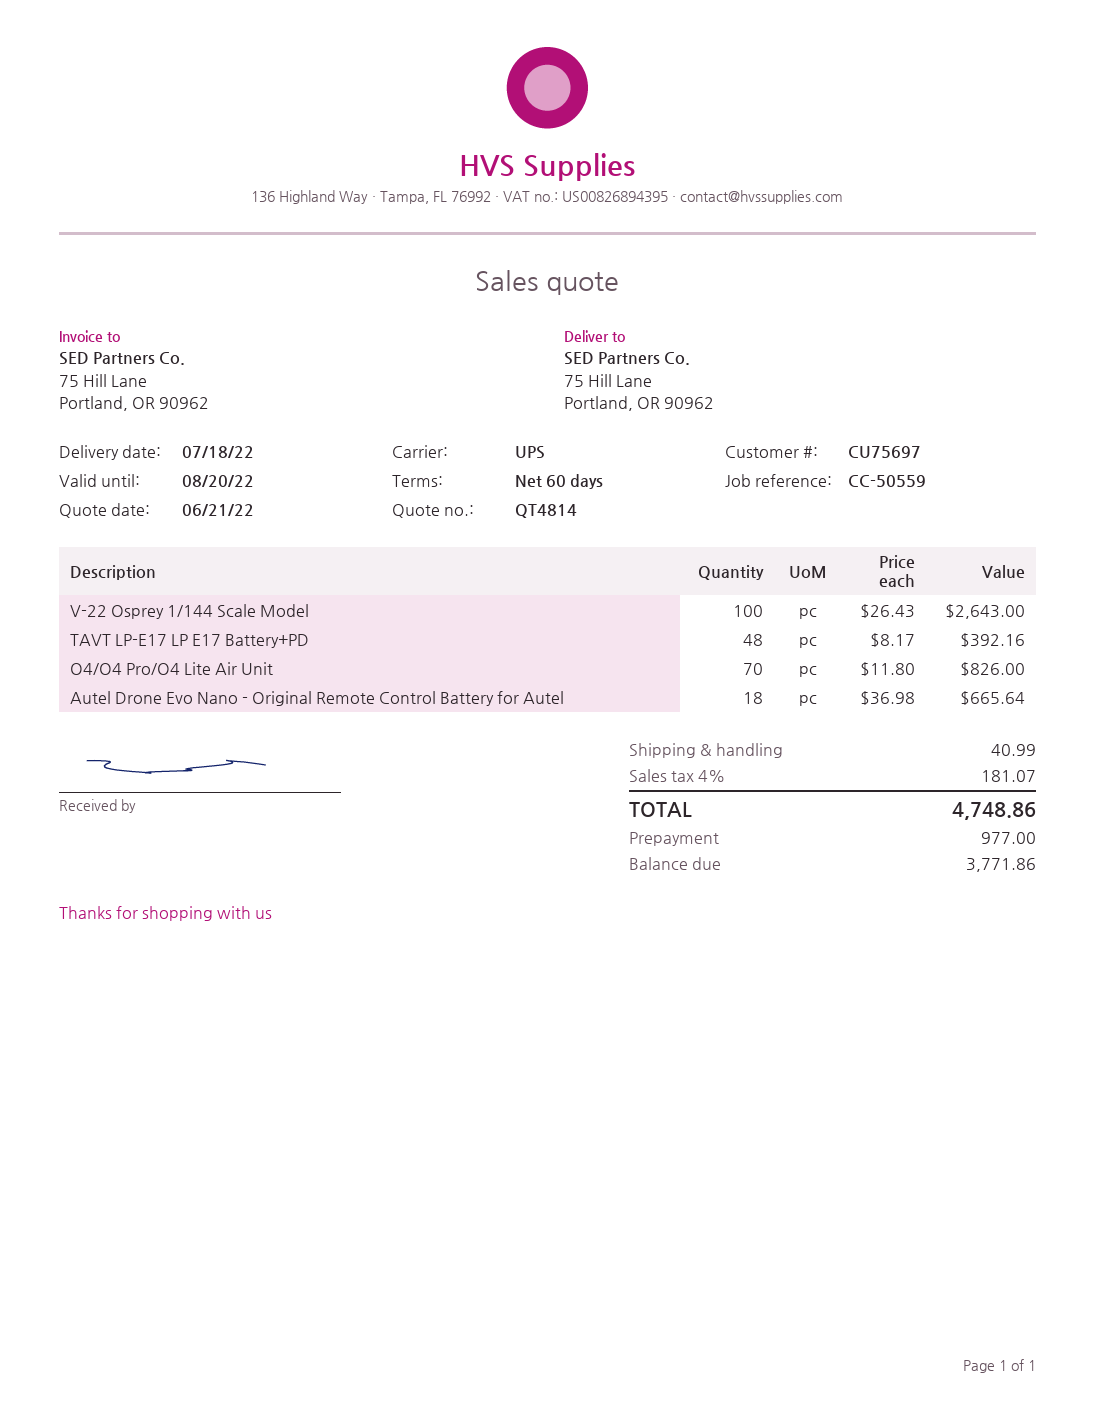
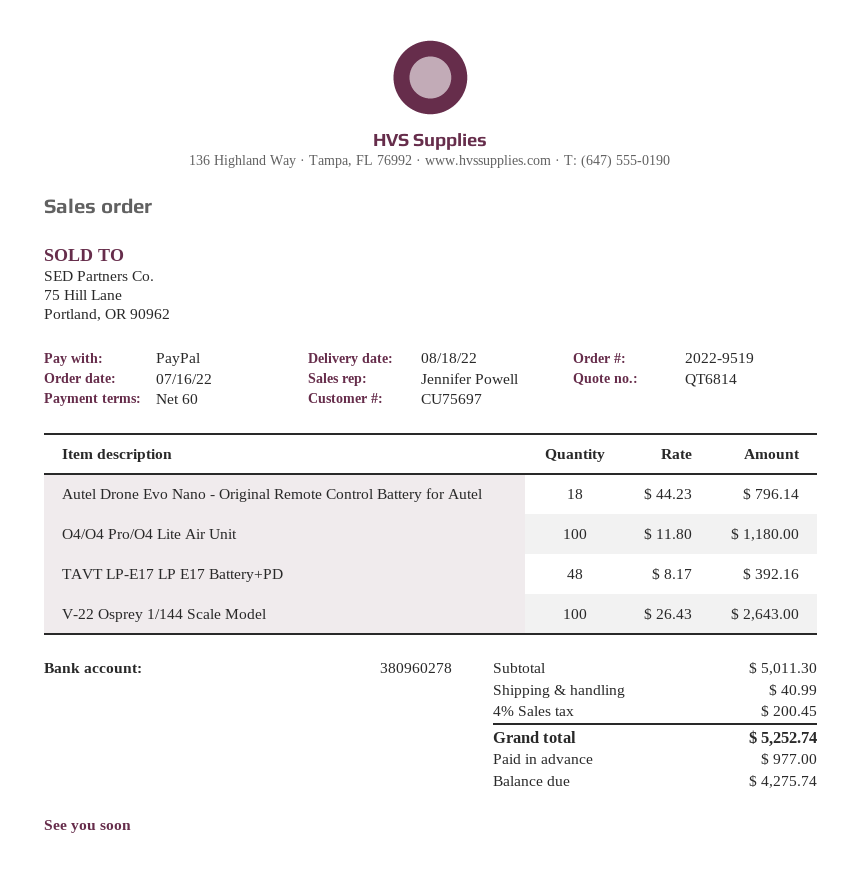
quote number: QT4814 -> QT6814
delivery date: 2022-07-18 -> 2022-08-18
O4/O4 Pro/O4 Lite Air Unit: 70 x 11.80 = 826.00 -> 100 x 11.80 = 1180.00
Autel Drone Evo Nano - Original Remote Control Battery for Autel: 18 x 36.98 = 665.64 -> 18 x 44.23 = 796.14
tax: 4% = 181.07 -> 4% = 200.45
total: 4748.86 -> 5252.74
balance: 3771.86 -> 4275.74

